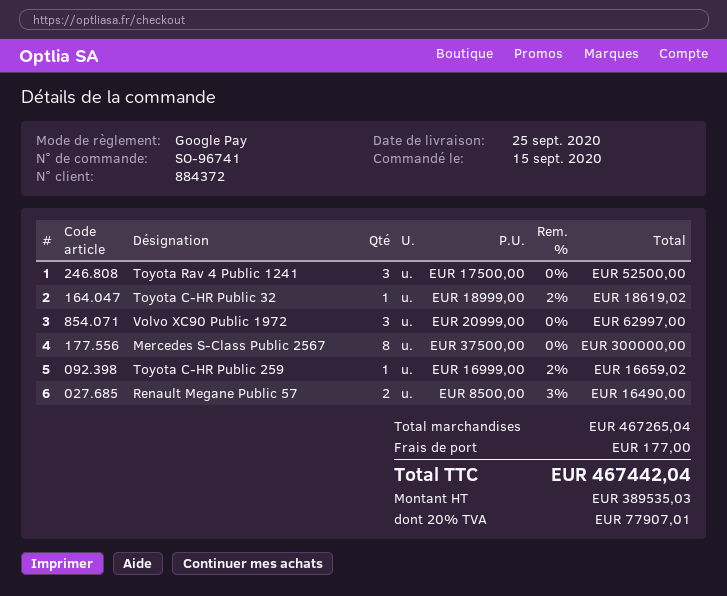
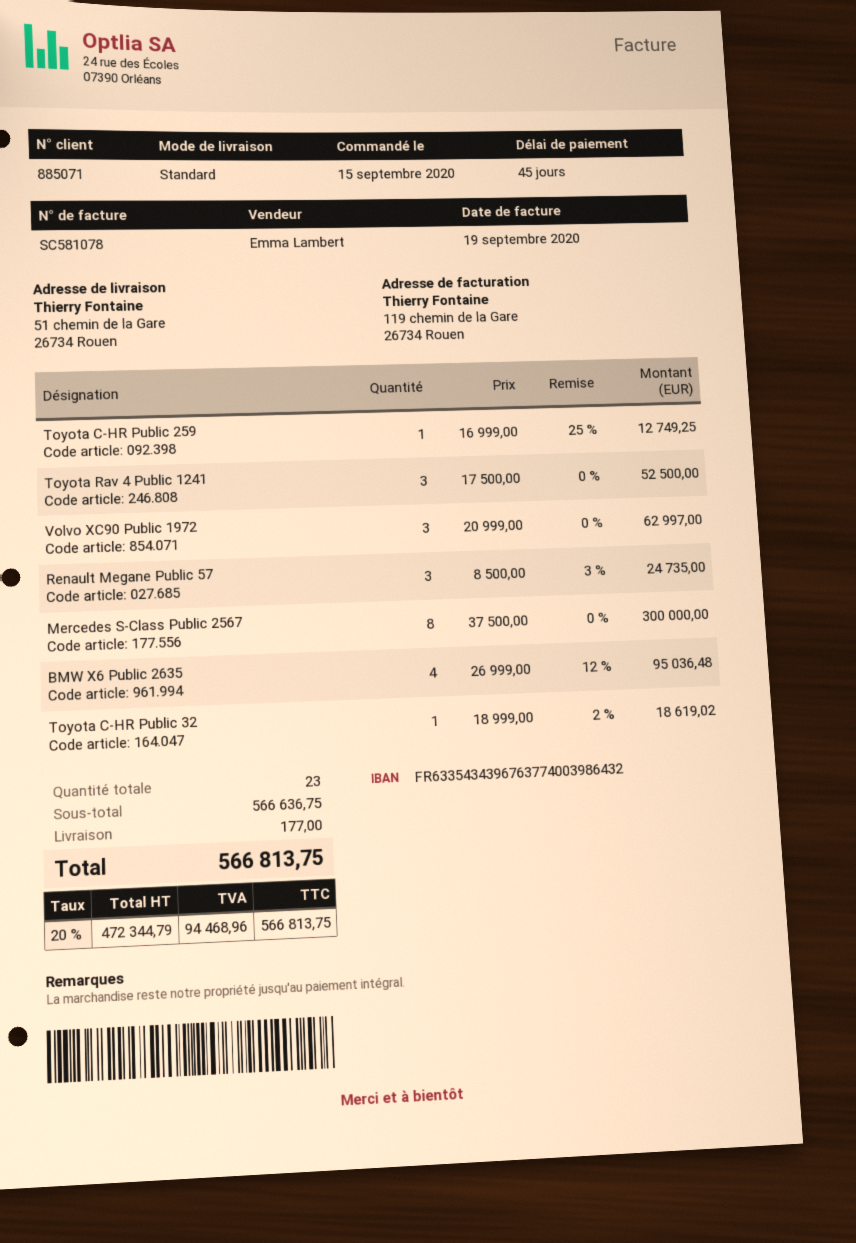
customer number: 884372 -> 885071
Toyota C-HR Public 259: 1 x 16999.00 - 2% = 16659.02 -> 1 x 16999.00 - 25% = 12749.25
Renault Megane Public 57: 2 x 8500.00 - 3% = 16490.00 -> 3 x 8500.00 - 3% = 24735.00
BMW X6 Public 2635: none -> 4 x 26999.00 - 12% = 95036.48
subtotal: 467265.04 -> 566636.75
net: 389535.03 -> 472344.79
tax: 20% = 77907.01 -> 20% = 94468.96
total: 467442.04 -> 566813.75

